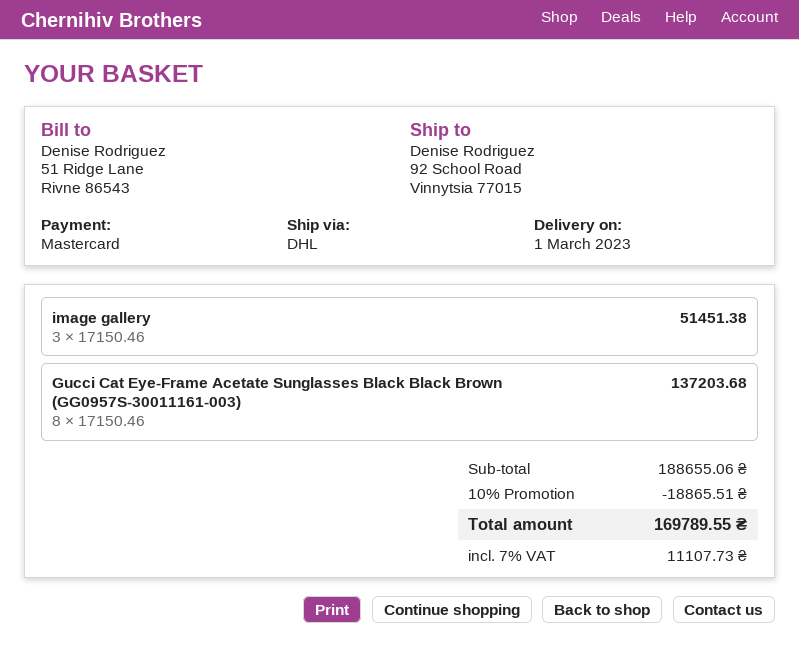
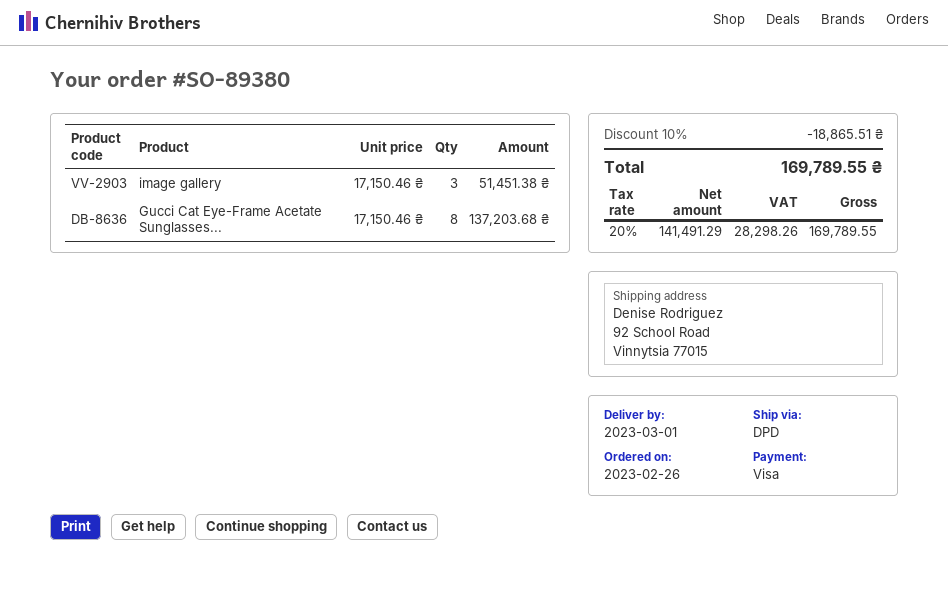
payment method: Mastercard -> Visa
shipping method: DHL -> DPD
tax: 7% = 11107.73 -> 20% = 28298.26

